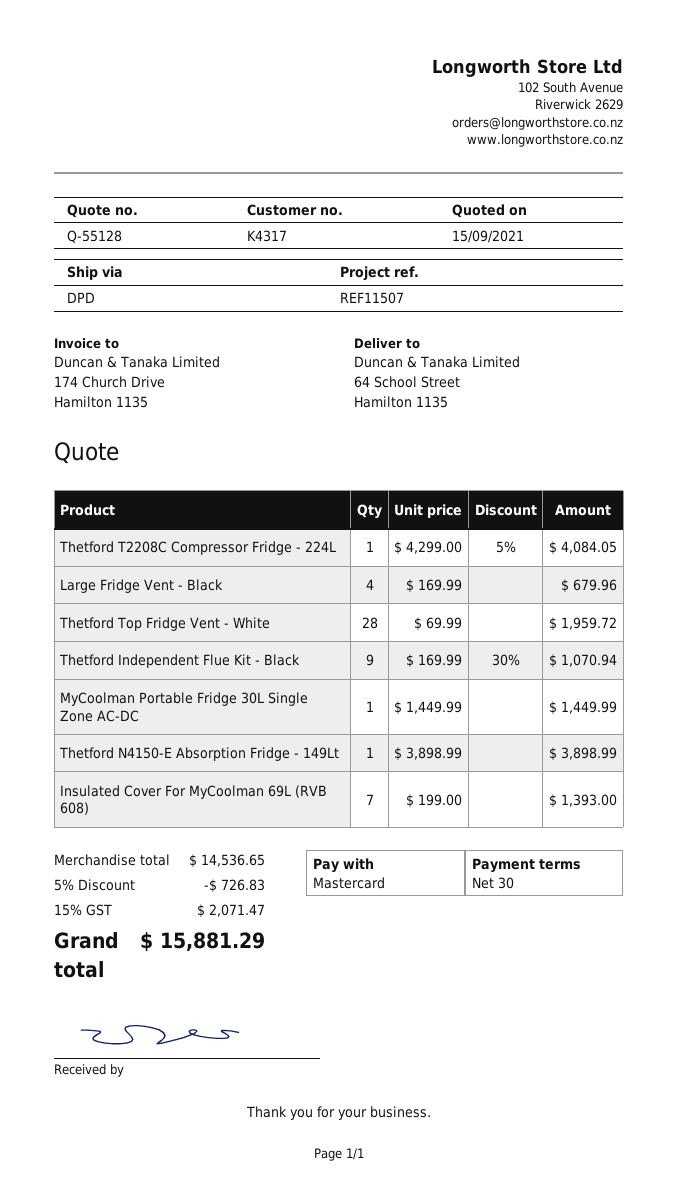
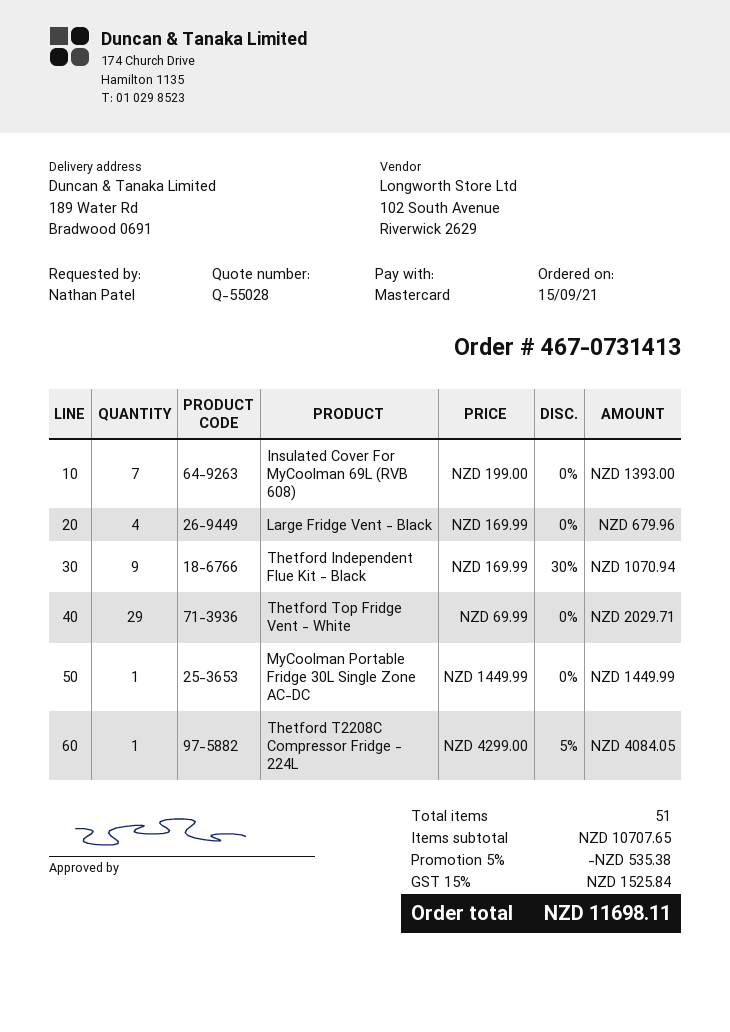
quote number: Q-55128 -> Q-55028
ship to: 64 School Street, Hamilton 1135 -> 189 Water Rd, Bradwood 0691
Thetford Top Fridge Vent - White: 28 x 69.99 = 1959.72 -> 29 x 69.99 = 2029.71
Thetford N4150-E Absorption Fridge - 149Lt: 1 x 3898.99 = 3898.99 -> none
subtotal: 14536.65 -> 10707.65
discount: 5% = 726.83 -> 5% = 535.38
tax: 15% = 2071.47 -> 15% = 1525.84
total: 15881.29 -> 11698.11

